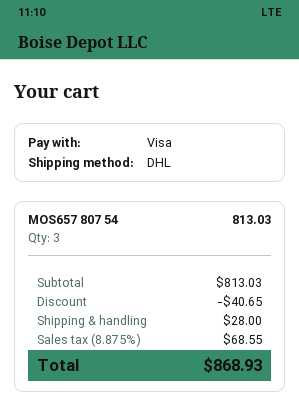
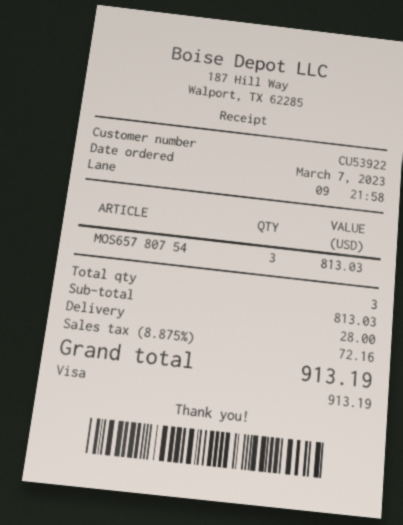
discount: 40.65 -> none
tax: 8.875% = 68.55 -> 8.875% = 72.16
total: 868.93 -> 913.19

